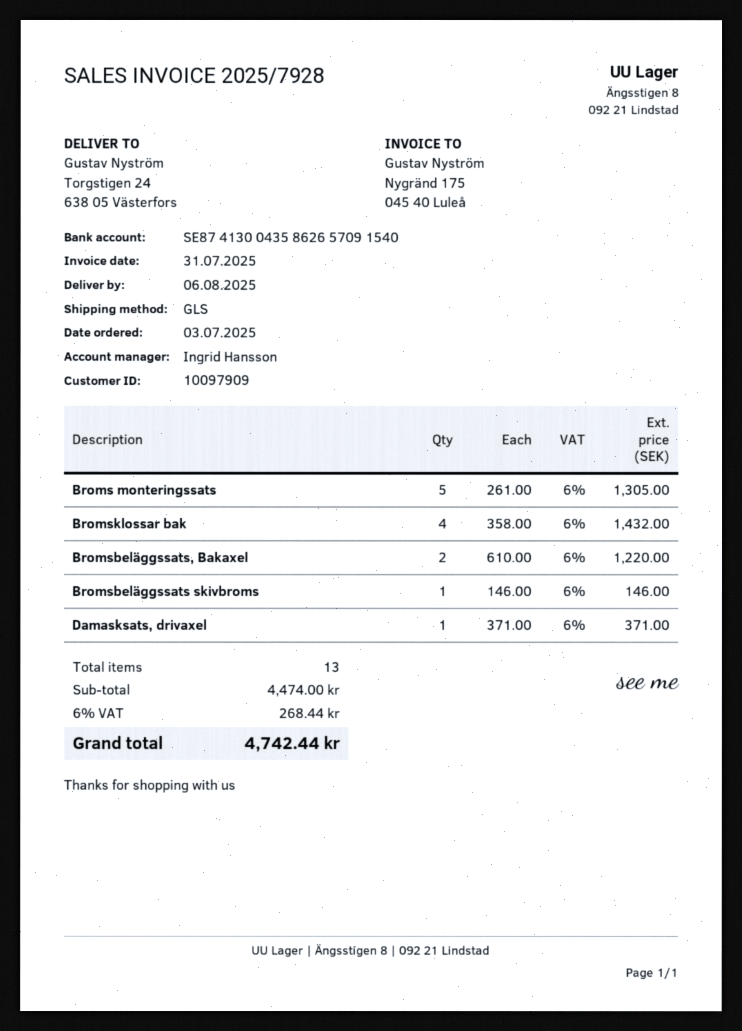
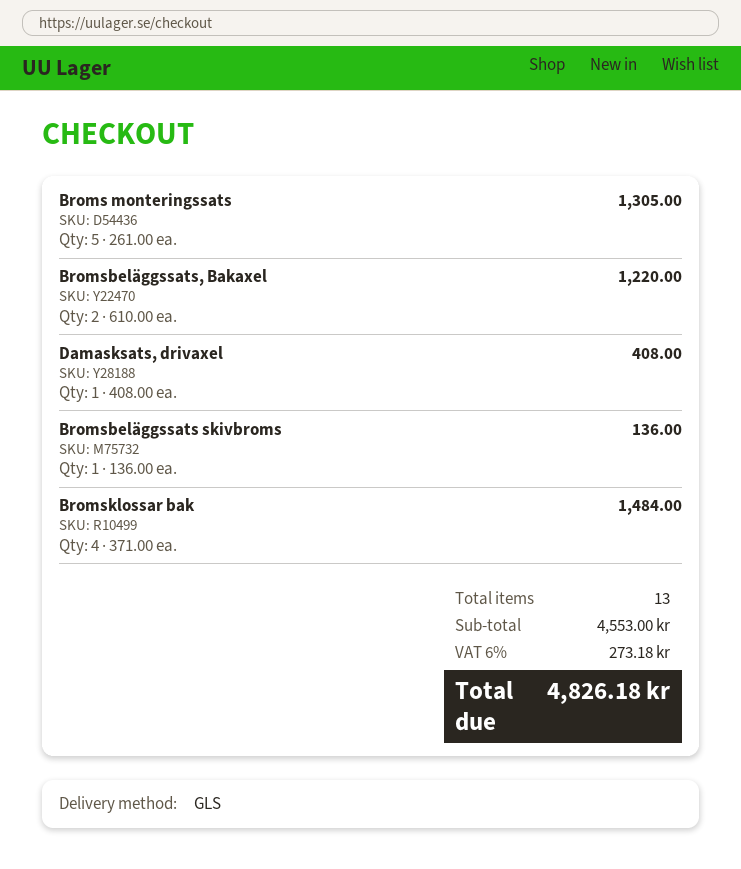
Bromsklossar bak: 4 x 358.00 = 1432.00 -> 4 x 371.00 = 1484.00
Bromsbeläggssats skivbroms: 1 x 146.00 = 146.00 -> 1 x 136.00 = 136.00
Damasksats, drivaxel: 1 x 371.00 = 371.00 -> 1 x 408.00 = 408.00
subtotal: 4474.00 -> 4553.00
tax: 6% = 268.44 -> 6% = 273.18
total: 4742.44 -> 4826.18

